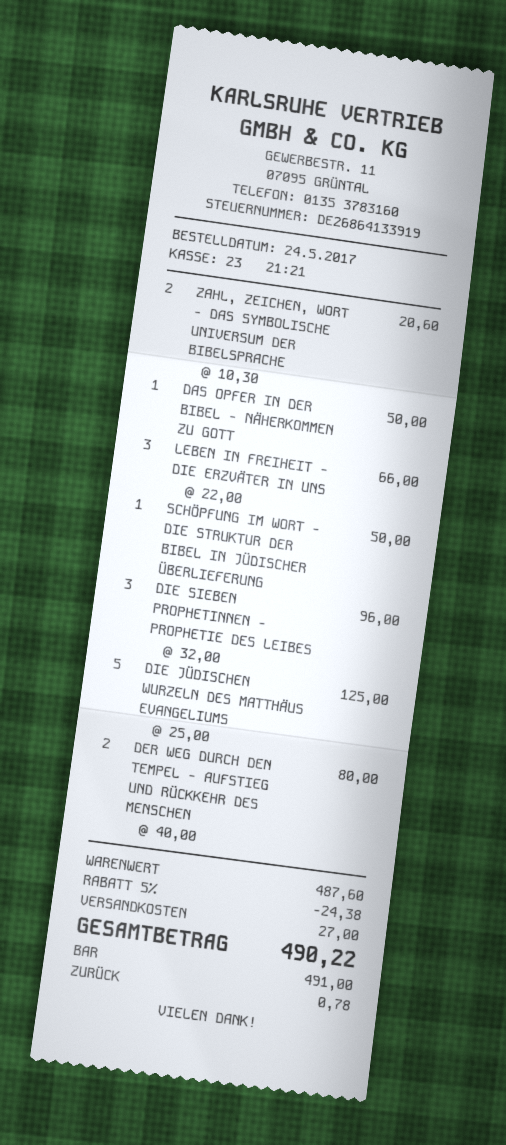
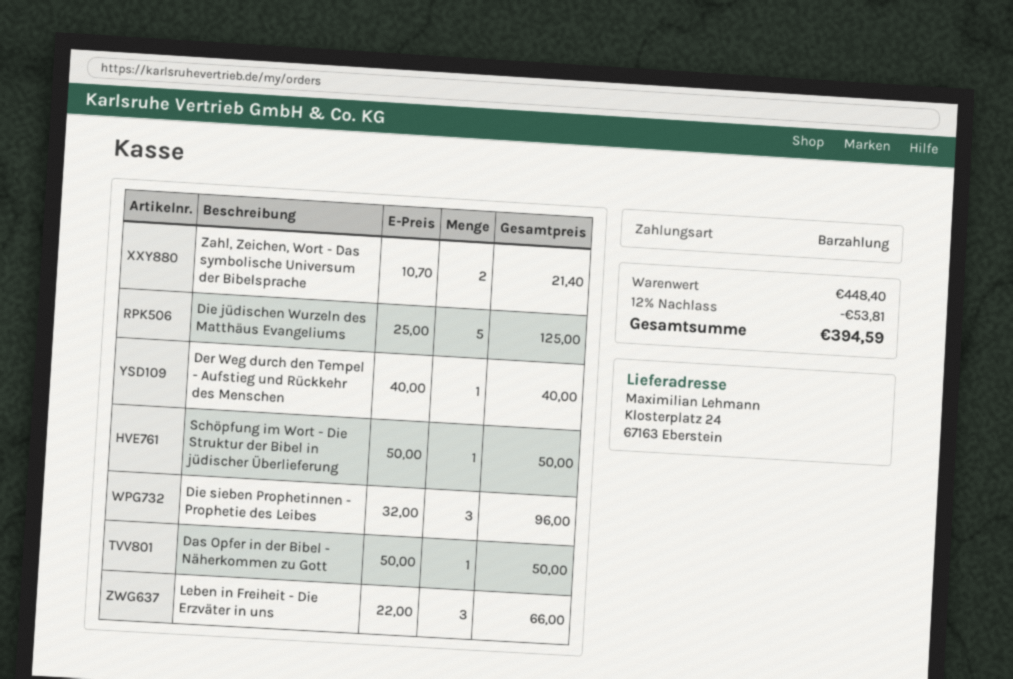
ZAHL, ZEICHEN, WORT - DAS SYMBOLISCHE UNIVERSUM DER BIBELSPRACHE: 2 x 10.30 = 20.60 -> 2 x 10.70 = 21.40
DER WEG DURCH DEN TEMPEL - AUFSTIEG UND RÜCKKEHR DES MENSCHEN: 2 x 40.00 = 80.00 -> 1 x 40.00 = 40.00
subtotal: 487.60 -> 448.40
discount: 5% = 24.38 -> 12% = 53.81
shipping: 27.00 -> none
total: 490.22 -> 394.59

